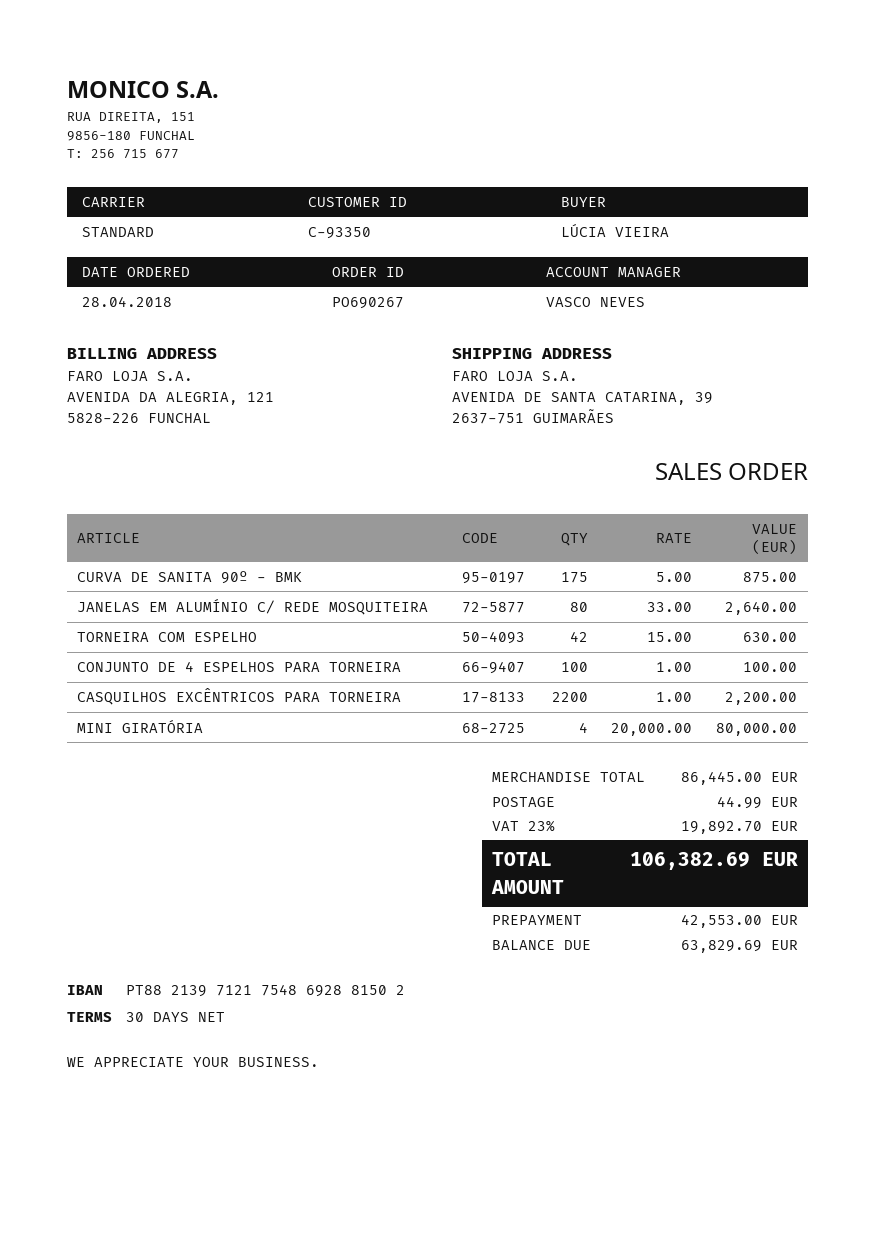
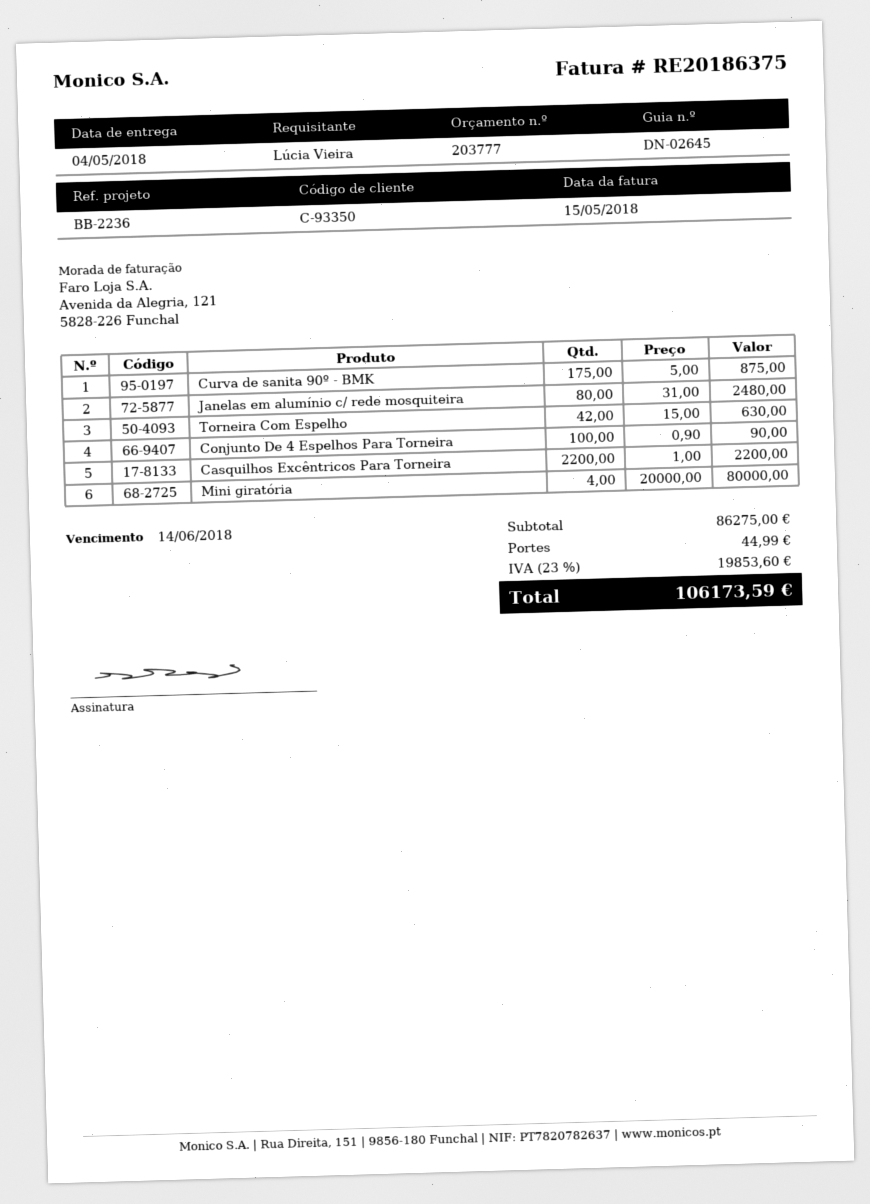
JANELAS EM ALUMÍNIO C/ REDE MOSQUITEIRA: 80 x 33.00 = 2640.00 -> 80 x 31.00 = 2480.00
CONJUNTO DE 4 ESPELHOS PARA TORNEIRA: 100 x 1.00 = 100.00 -> 100 x 0.90 = 90.00
subtotal: 86445.00 -> 86275.00
tax: 23% = 19892.70 -> 23% = 19853.60
total: 106382.69 -> 106173.59

